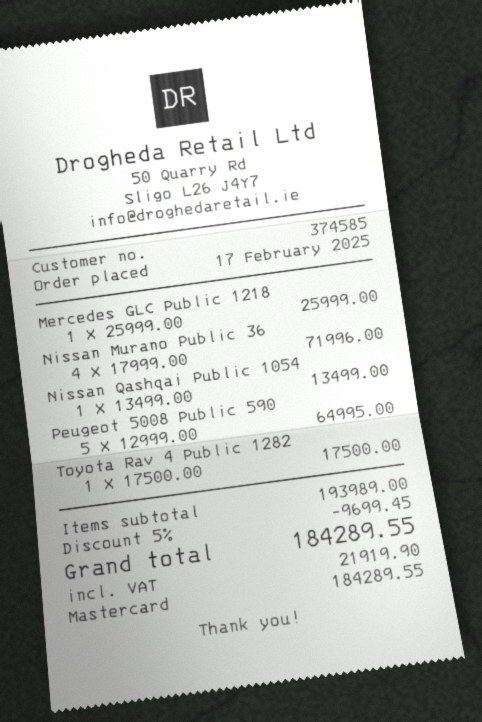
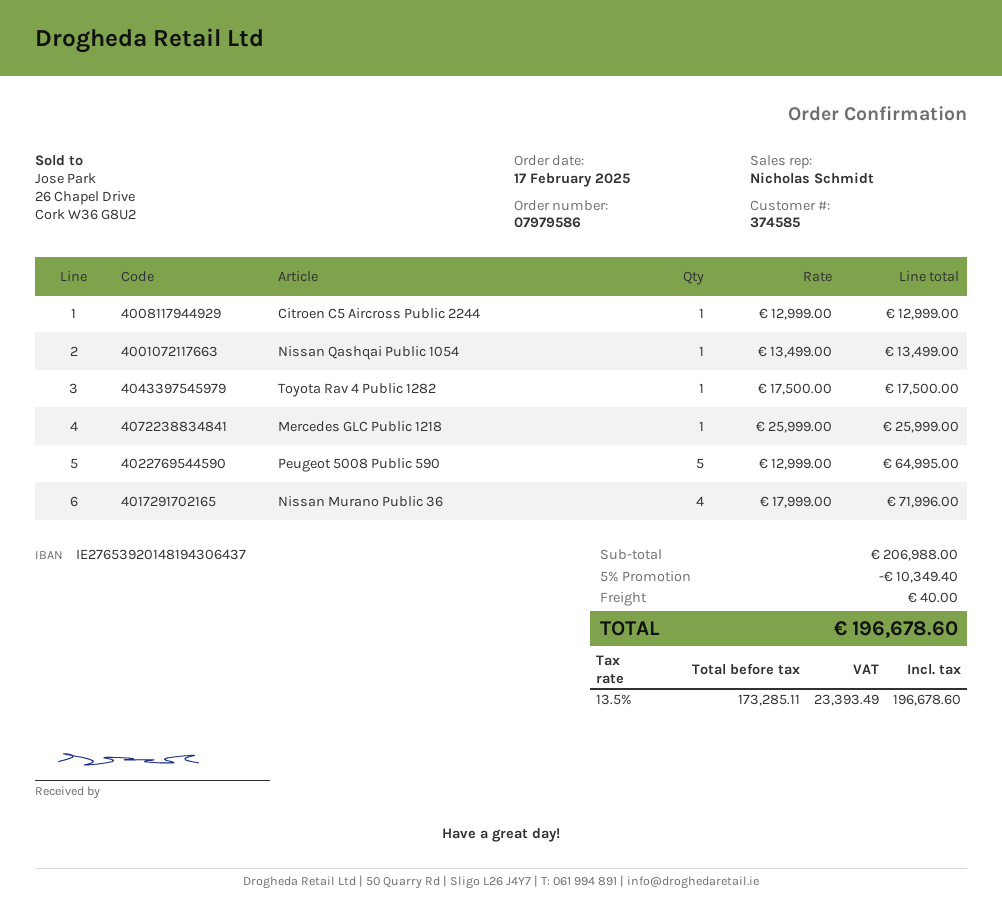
Citroen C5 Aircross Public 2244: none -> 1 x 12999.00 = 12999.00
subtotal: 193989.00 -> 206988.00
discount: 5% = 9699.45 -> 5% = 10349.40
shipping: none -> 40.00
tax: 21919.90 -> 23393.49
total: 184289.55 -> 196678.60

